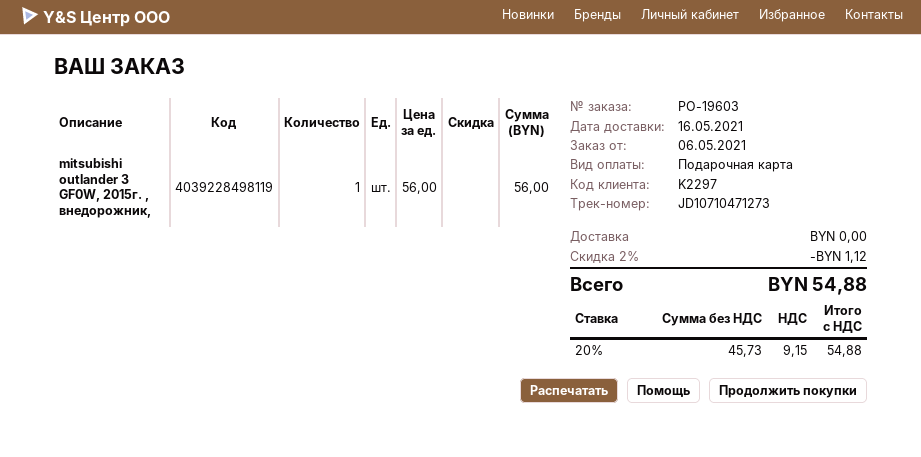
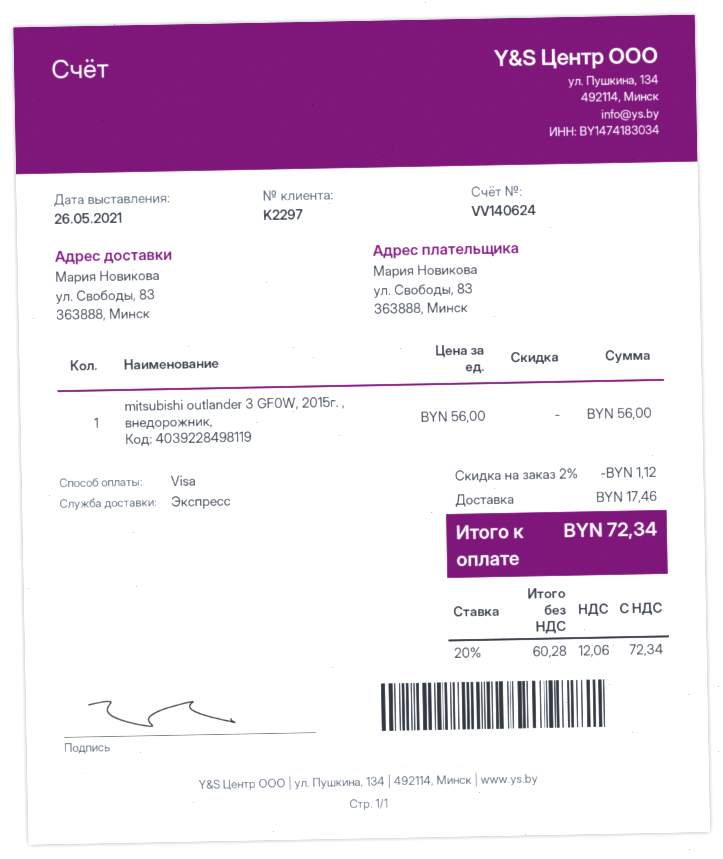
payment method: gift card -> Visa
shipping: 0.00 -> 17.46
net: 45.73 -> 60.28
tax: 20% = 9.15 -> 20% = 12.06
total: 54.88 -> 72.34

